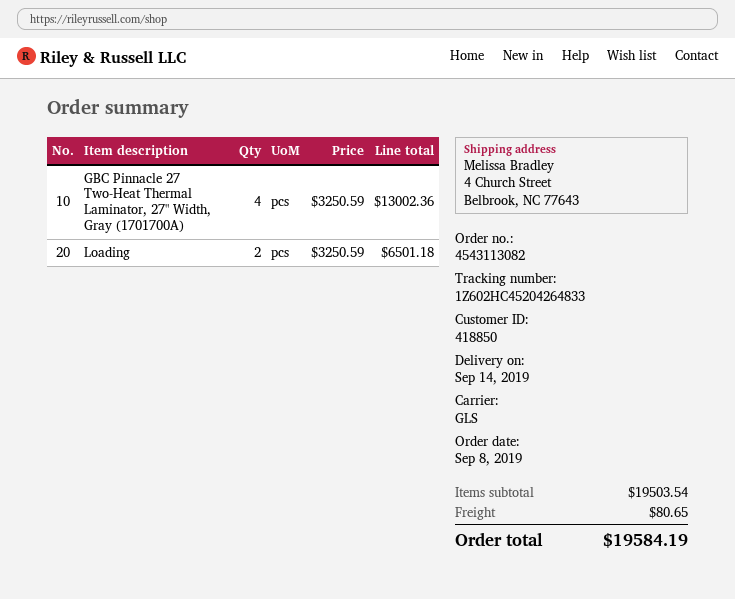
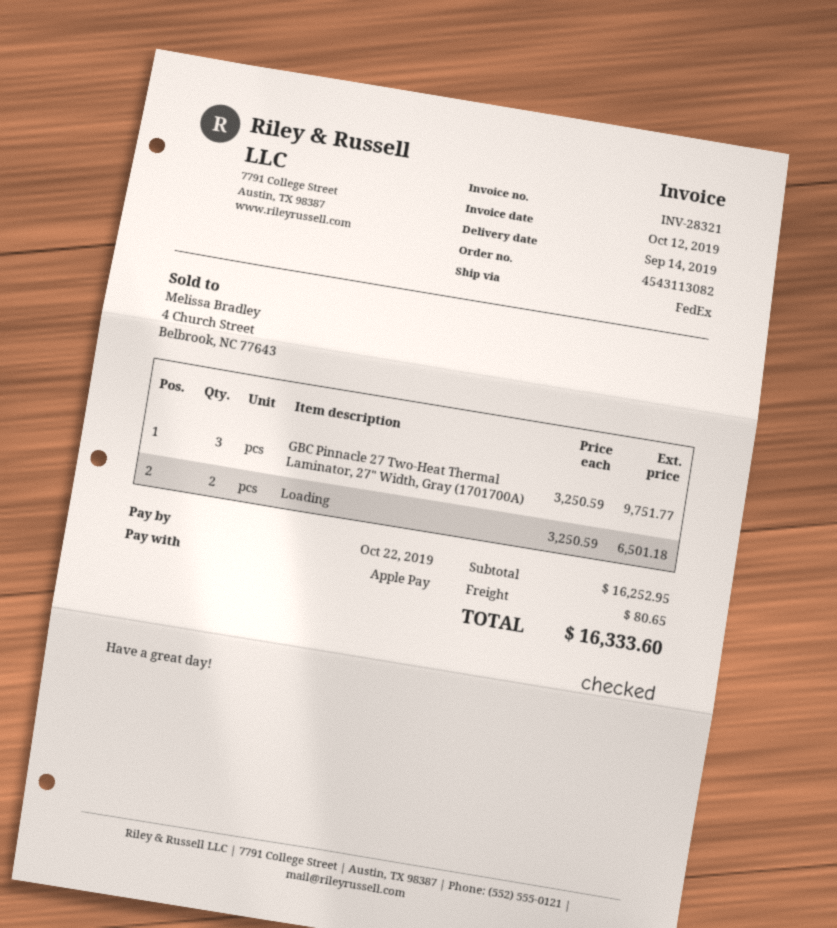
shipping method: GLS -> FedEx
GBC Pinnacle 27 Two-Heat Thermal Laminator, 27" Width, Gray (1701700A): 4 x 3250.59 = 13002.36 -> 3 x 3250.59 = 9751.77
subtotal: 19503.54 -> 16252.95
total: 19584.19 -> 16333.60

